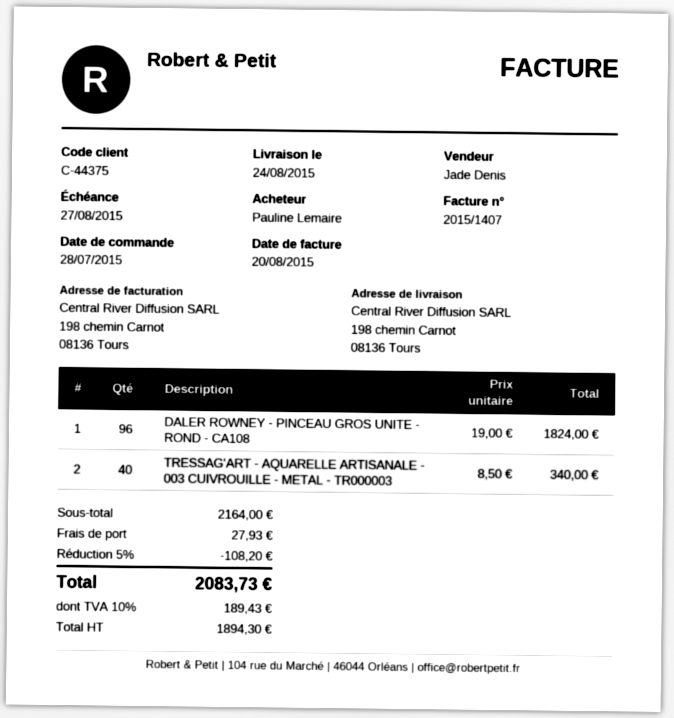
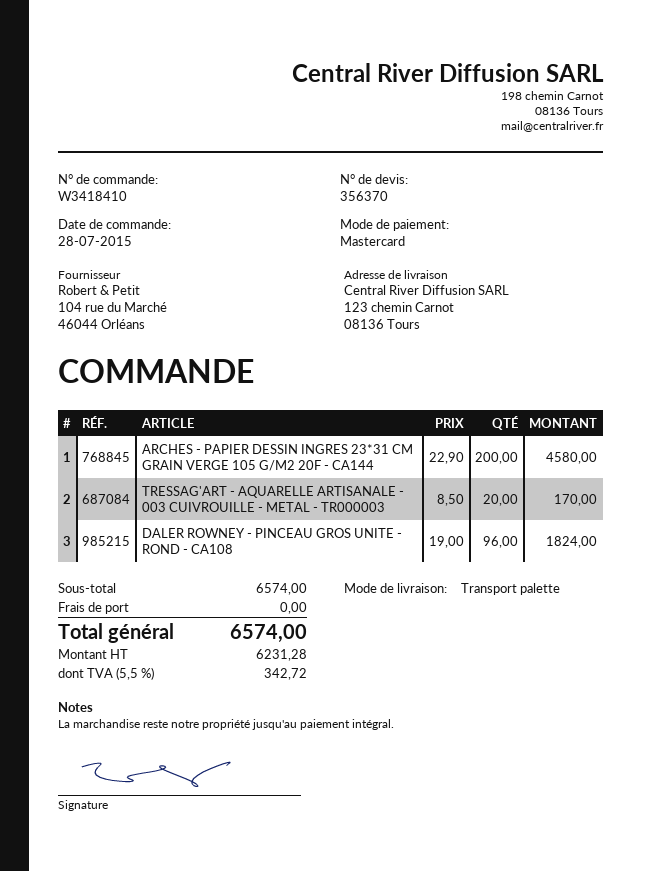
ship to: 198 chemin Carnot, 08136 Tours -> 123 chemin Carnot, 08136 Tours
TRESSAG'ART - AQUARELLE ARTISANALE - 003 CUIVROUILLE - METAL - TR000003: 40 x 8.50 = 340.00 -> 20 x 8.50 = 170.00
ARCHES - PAPIER DESSIN INGRES 23*31 CM GRAIN VERGE 105 G/M2 20F - CA144: none -> 200 x 22.90 = 4580.00
subtotal: 2164.00 -> 6574.00
discount: 5% = 108.20 -> none
shipping: 27.93 -> 0.00
net: 1894.30 -> 6231.28
tax: 10% = 189.43 -> 5.5% = 342.72
total: 2083.73 -> 6574.00

